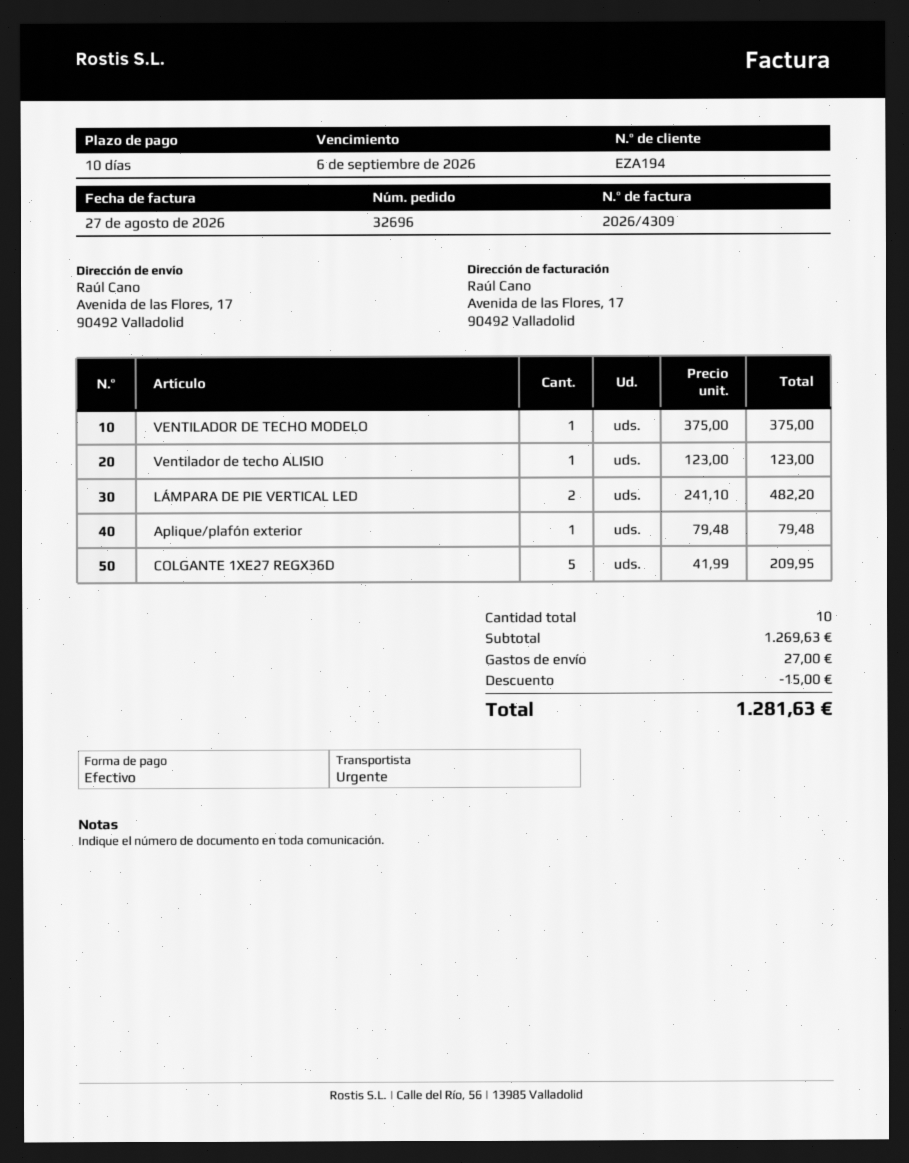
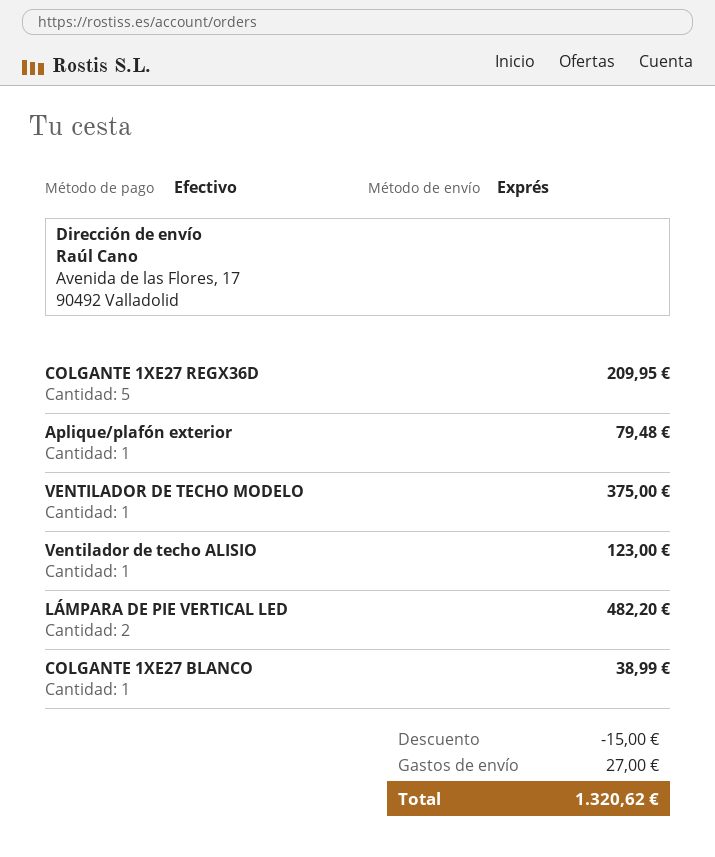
COLGANTE 1XE27 BLANCO: none -> 1 for 38.99
total: 1281.63 -> 1320.62

